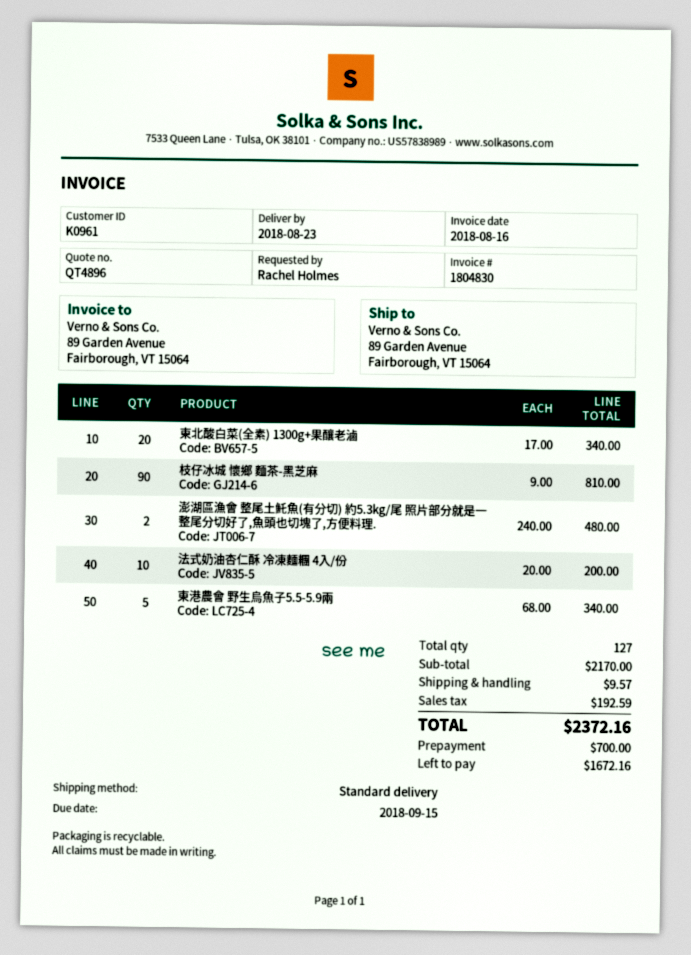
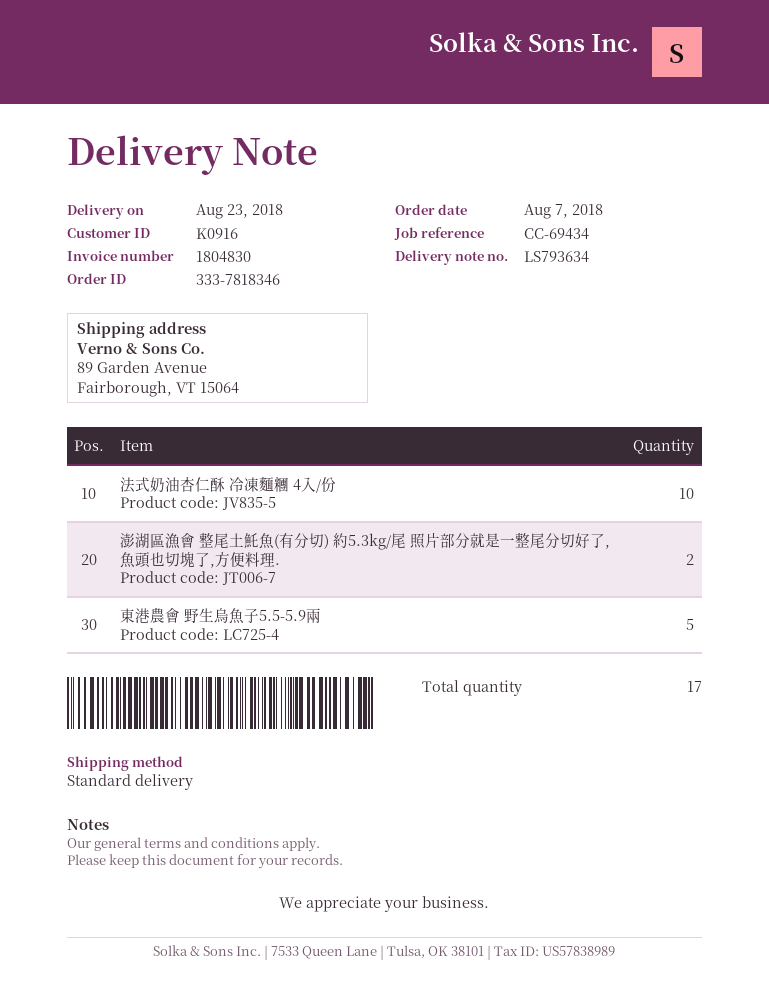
customer number: K0961 -> K0916
東北酸白菜(全素) 1300g+果釀老滷: 20 -> none
枝仔冰城 懷鄉 麵茶-黑芝麻: 90 -> none
total quantity: 127 -> 17

